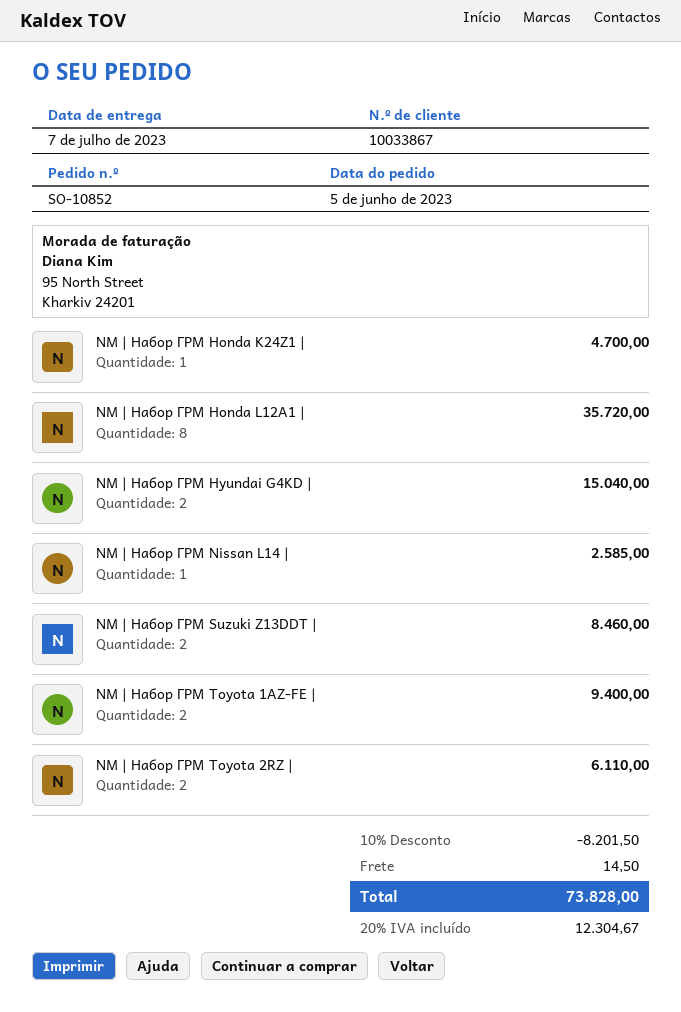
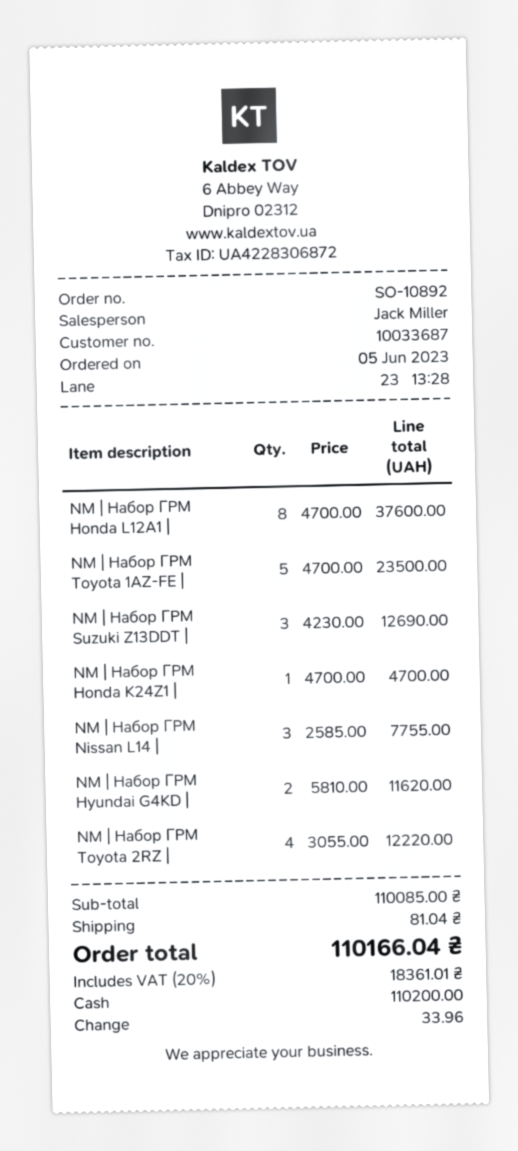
order number: SO-10852 -> SO-10892
customer number: 10033867 -> 10033687
NM | Набор ГРМ Honda L12A1 |: 8 for 35720.00 -> 8 for 37600.00
NM | Набор ГРМ Hyundai G4KD |: 2 for 15040.00 -> 2 for 11620.00
NM | Набор ГРМ Nissan L14 |: 1 for 2585.00 -> 3 for 7755.00
NM | Набор ГРМ Suzuki Z13DDT |: 2 for 8460.00 -> 3 for 12690.00
NM | Набор ГРМ Toyota 1AZ-FE |: 2 for 9400.00 -> 5 for 23500.00
NM | Набор ГРМ Toyota 2RZ |: 2 for 6110.00 -> 4 for 12220.00
discount: 10% = 8201.50 -> none
shipping: 14.50 -> 81.04
tax: 20% = 12304.67 -> 20% = 18361.01
total: 73828.00 -> 110166.04

